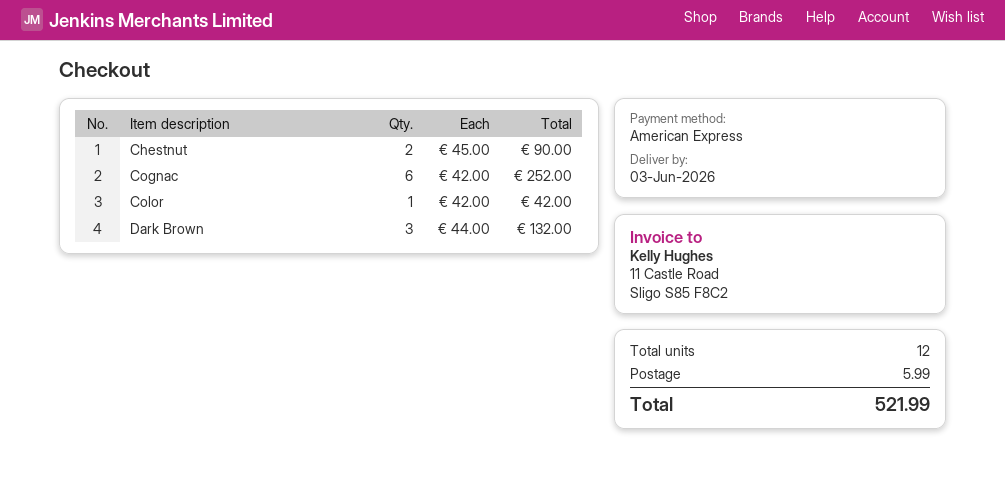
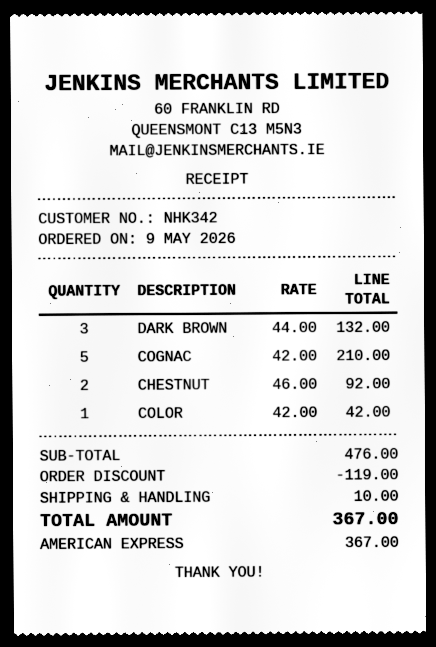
Chestnut: 2 x 45.00 = 90.00 -> 2 x 46.00 = 92.00
Cognac: 6 x 42.00 = 252.00 -> 5 x 42.00 = 210.00
discount: none -> 119.00
shipping: 5.99 -> 10.00
total: 521.99 -> 367.00

